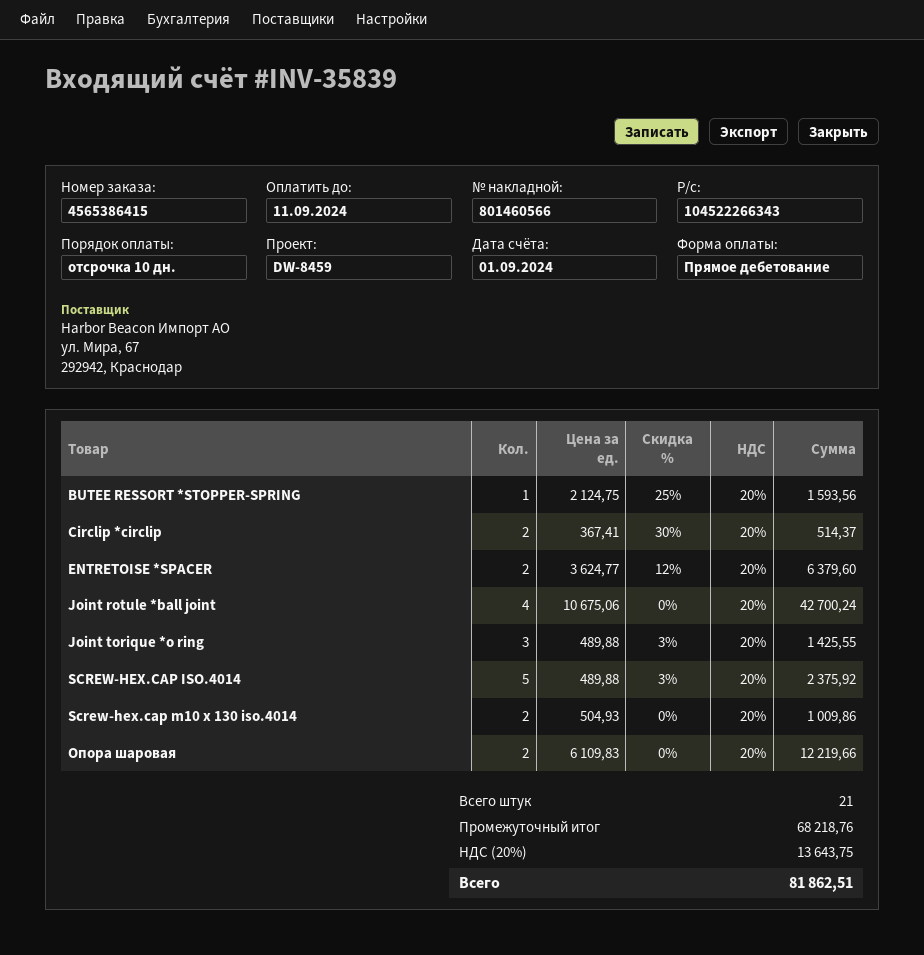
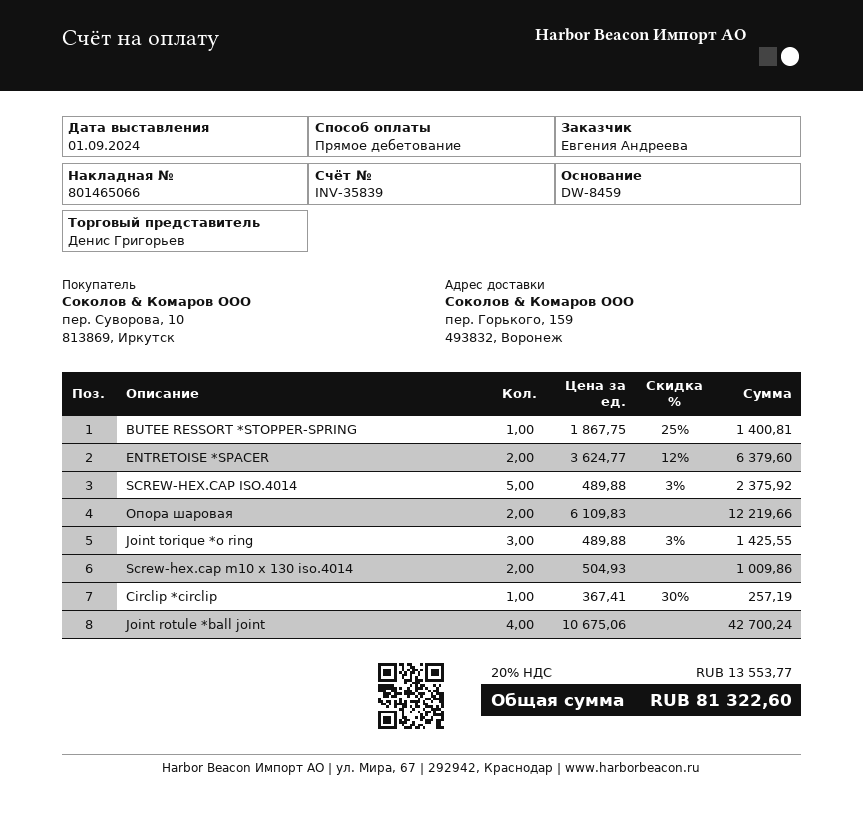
delivery note number: 801460566 -> 801465066
BUTEE RESSORT *STOPPER-SPRING: 1 x 2124.75 - 25% = 1593.56 -> 1 x 1867.75 - 25% = 1400.81
Circlip *circlip: 2 x 367.41 - 30% = 514.37 -> 1 x 367.41 - 30% = 257.19
tax: 20% = 13643.75 -> 20% = 13553.77
total: 81862.51 -> 81322.60

